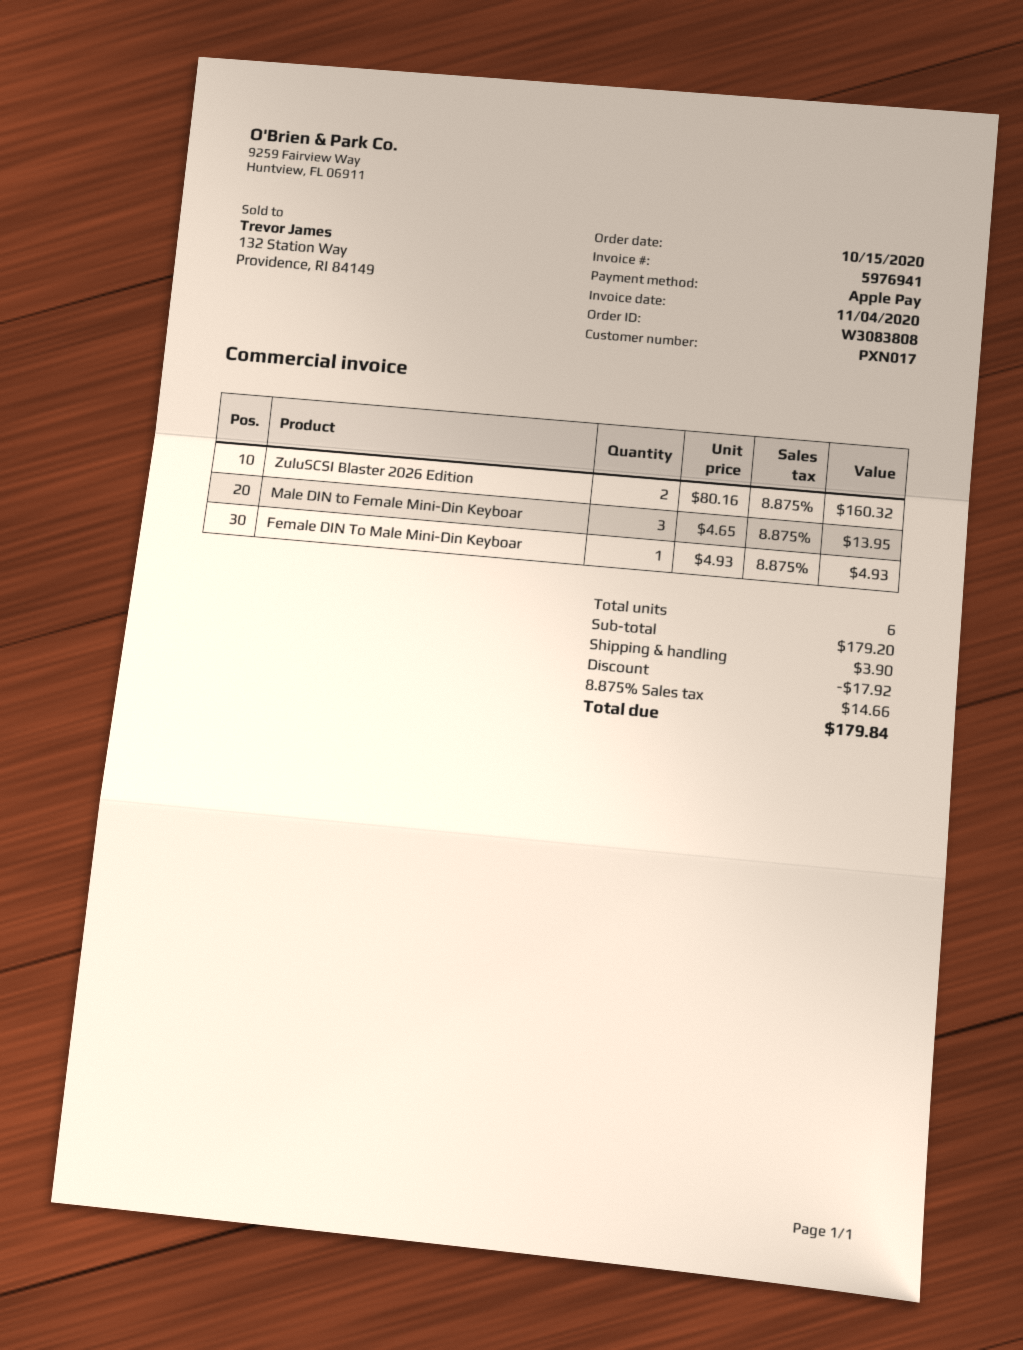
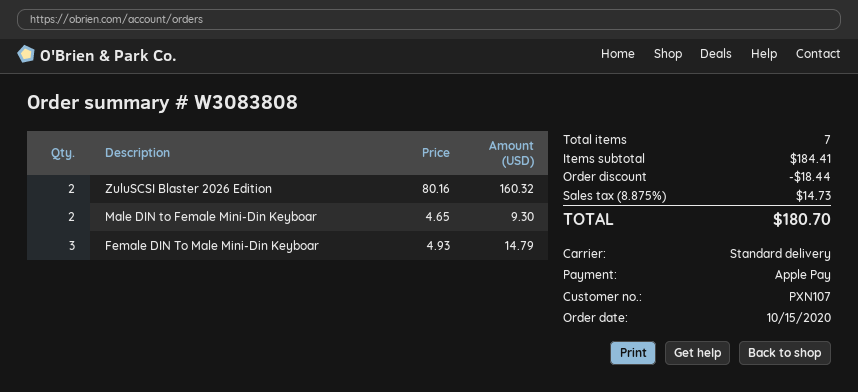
customer number: PXN017 -> PXN107
Male DIN to Female Mini-Din Keyboar: 3 x 4.65 = 13.95 -> 2 x 4.65 = 9.30
Female DIN To Male Mini-Din Keyboar: 1 x 4.93 = 4.93 -> 3 x 4.93 = 14.79
total quantity: 6 -> 7
subtotal: 179.20 -> 184.41
discount: 17.92 -> 18.44
shipping: 3.90 -> none
tax: 8.875% = 14.66 -> 8.875% = 14.73
total: 179.84 -> 180.70

